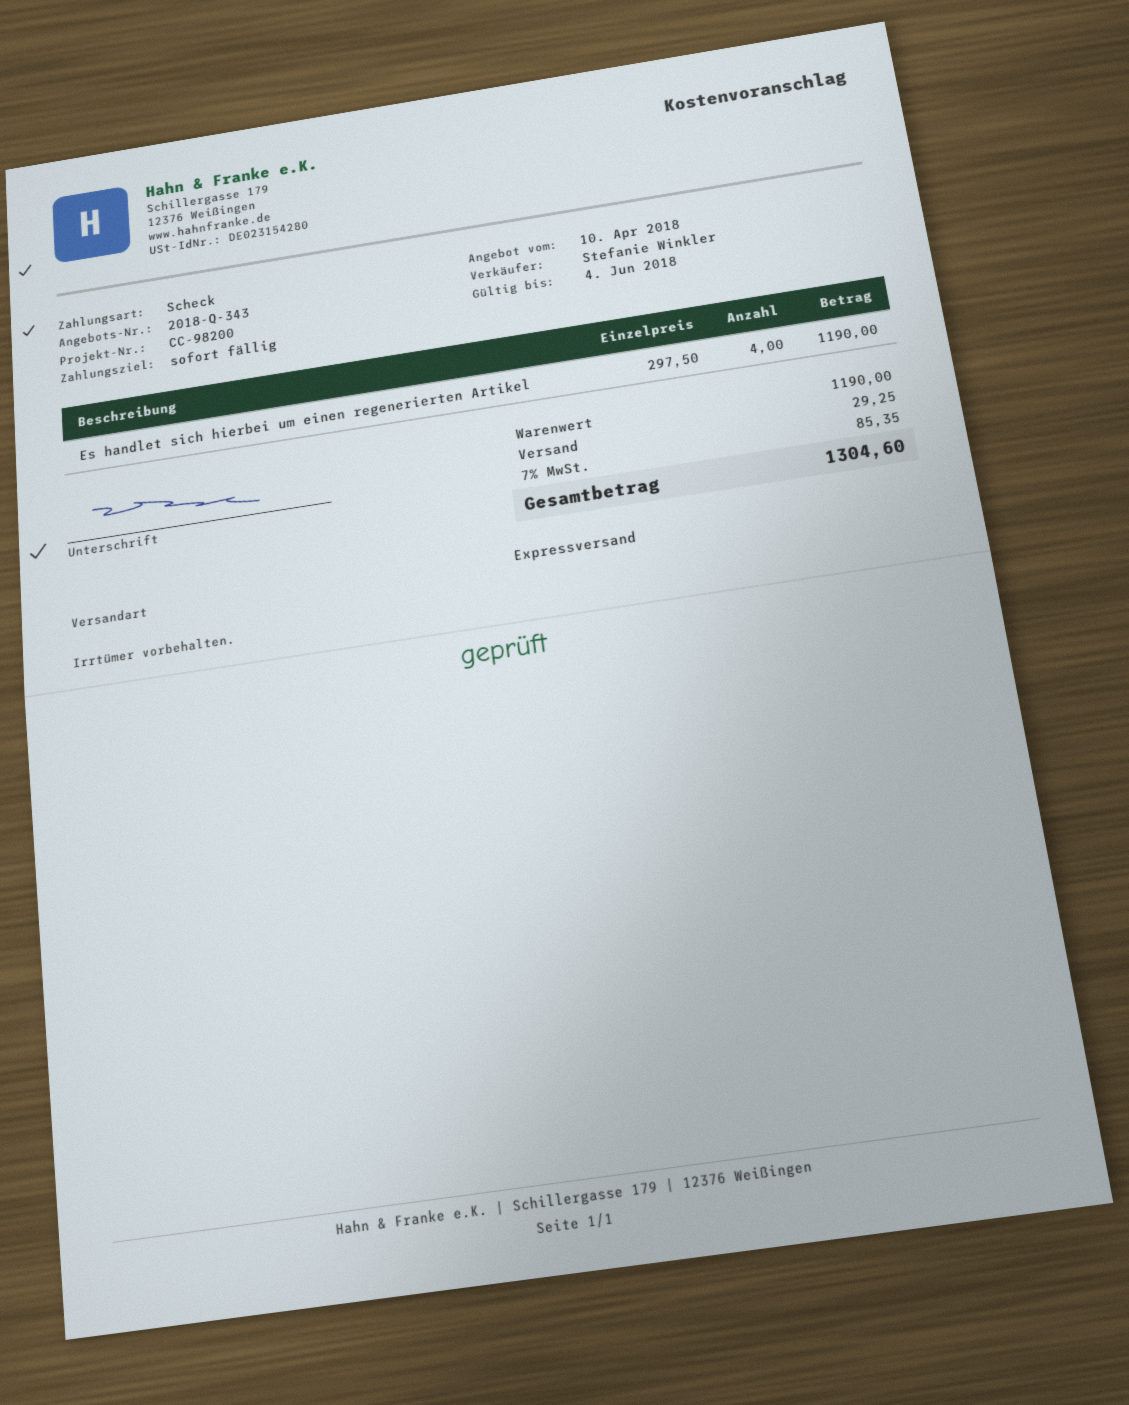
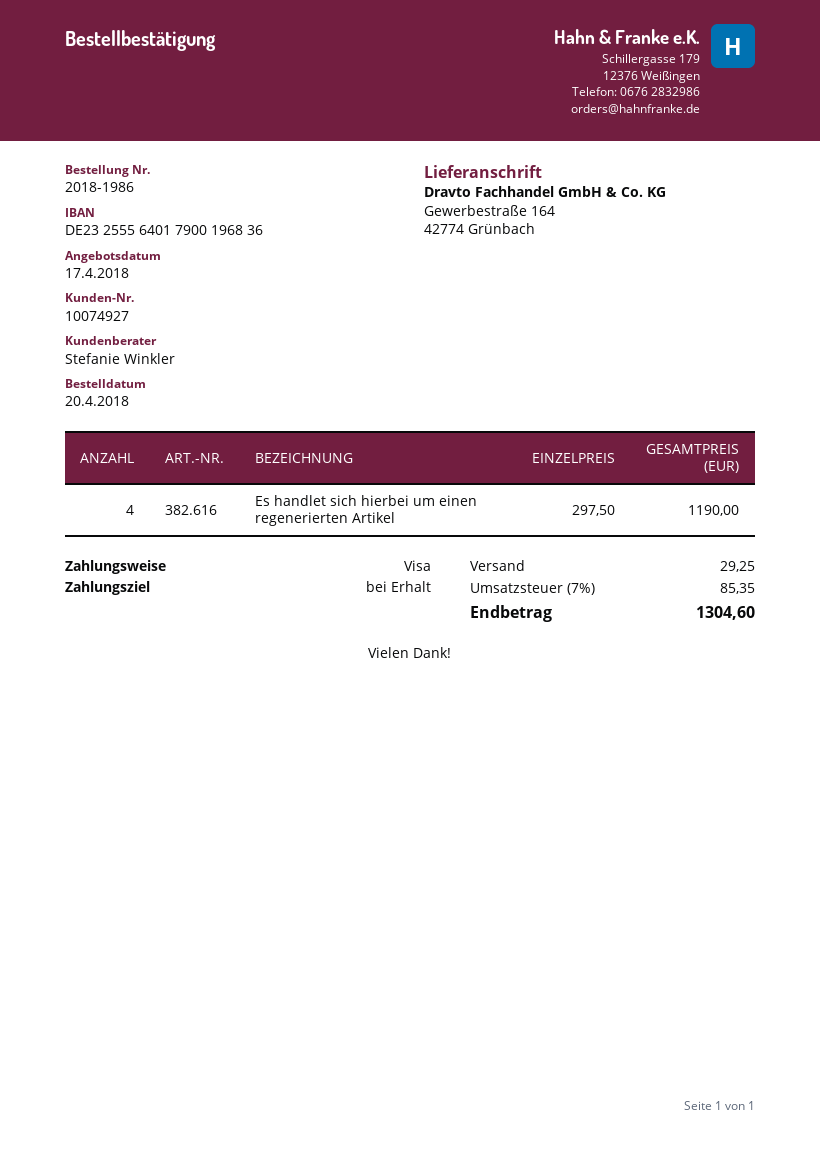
quote date: 2018-04-10 -> 2018-04-17
payment method: cheque -> Visa

